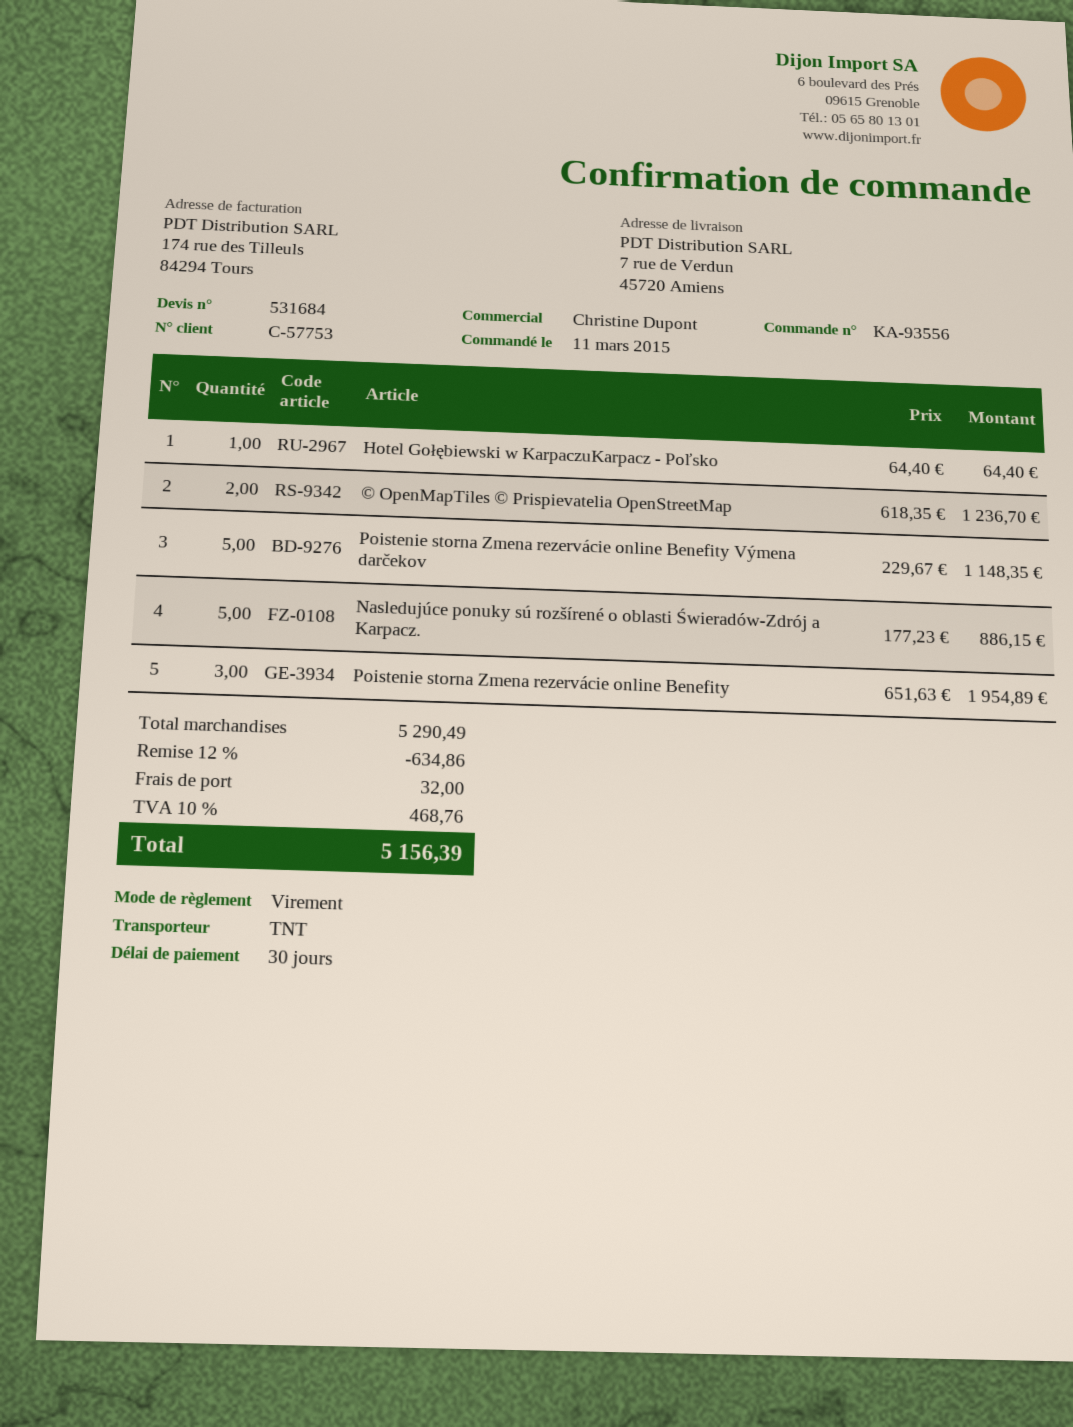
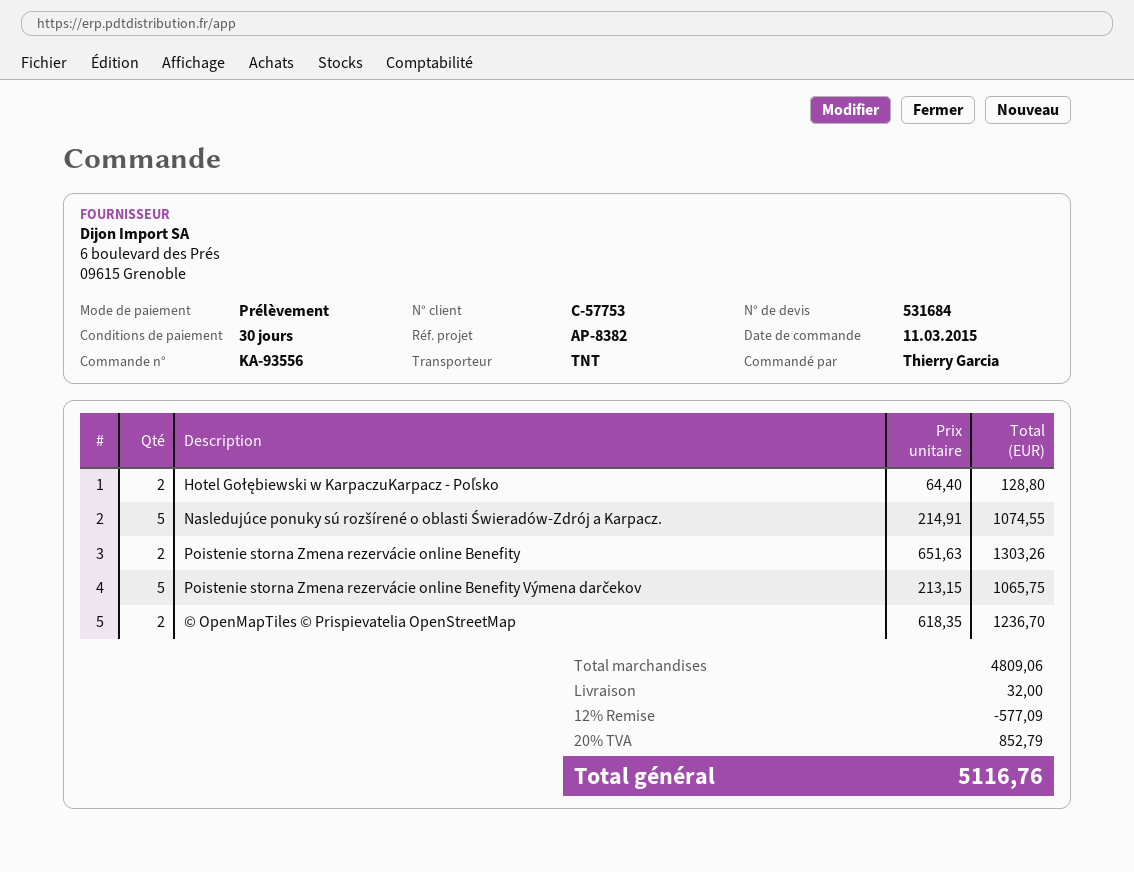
payment method: bank transfer -> direct debit
Hotel Gołębiewski w KarpaczuKarpacz - Poľsko: 1 x 64.40 = 64.40 -> 2 x 64.40 = 128.80
Poistenie storna Zmena rezervácie online Benefity Výmena darčekov: 5 x 229.67 = 1148.35 -> 5 x 213.15 = 1065.75
Nasledujúce ponuky sú rozšírené o oblasti Świeradów-Zdrój a Karpacz.: 5 x 177.23 = 886.15 -> 5 x 214.91 = 1074.55
Poistenie storna Zmena rezervácie online Benefity: 3 x 651.63 = 1954.89 -> 2 x 651.63 = 1303.26
subtotal: 5290.49 -> 4809.06
discount: 12% = 634.86 -> 12% = 577.09
tax: 10% = 468.76 -> 20% = 852.79
total: 5156.39 -> 5116.76

